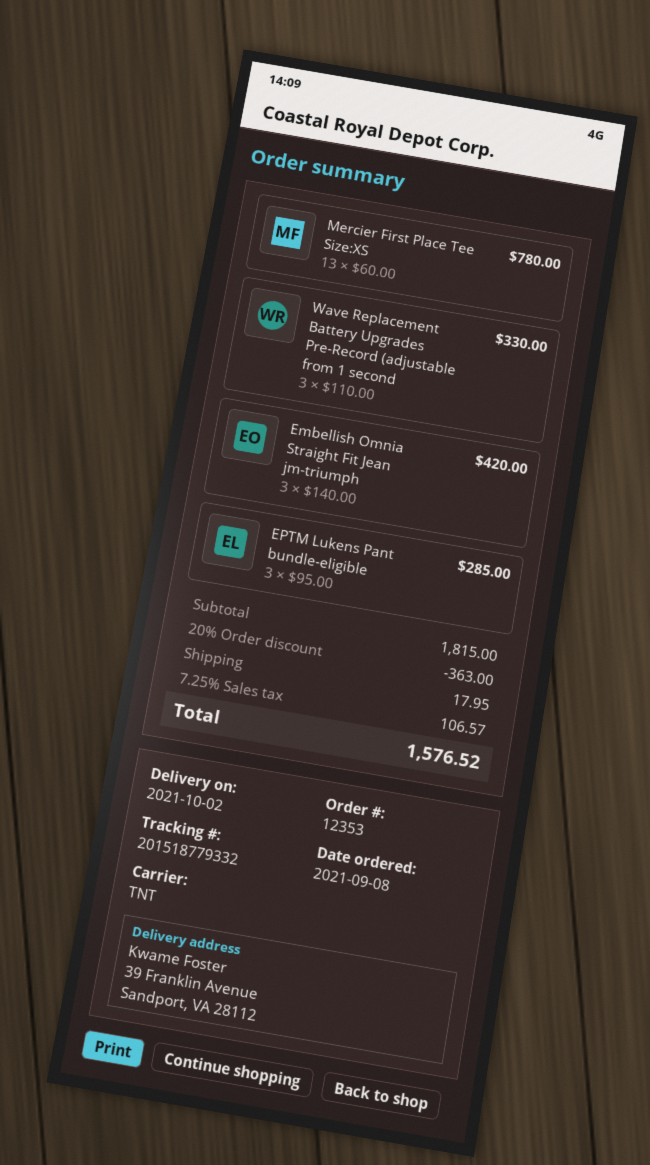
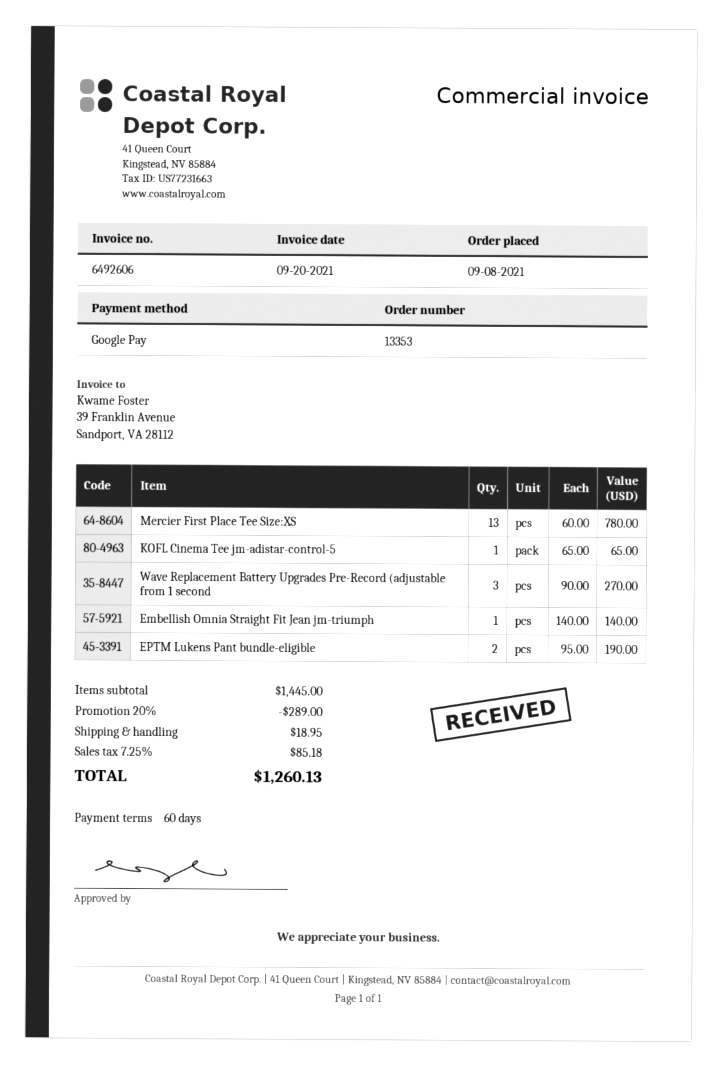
order number: 12353 -> 13353
Wave Replacement Battery Upgrades Pre-Record (adjustable from 1 second: 3 x 110.00 = 330.00 -> 3 x 90.00 = 270.00
Embellish Omnia Straight Fit Jean jm-triumph: 3 x 140.00 = 420.00 -> 1 x 140.00 = 140.00
EPTM Lukens Pant bundle-eligible: 3 x 95.00 = 285.00 -> 2 x 95.00 = 190.00
KOFL Cinema Tee jm-adistar-control-5: none -> 1 x 65.00 = 65.00
subtotal: 1815.00 -> 1445.00
discount: 20% = 363.00 -> 20% = 289.00
shipping: 17.95 -> 18.95
tax: 7.25% = 106.57 -> 7.25% = 85.18
total: 1576.52 -> 1260.13

